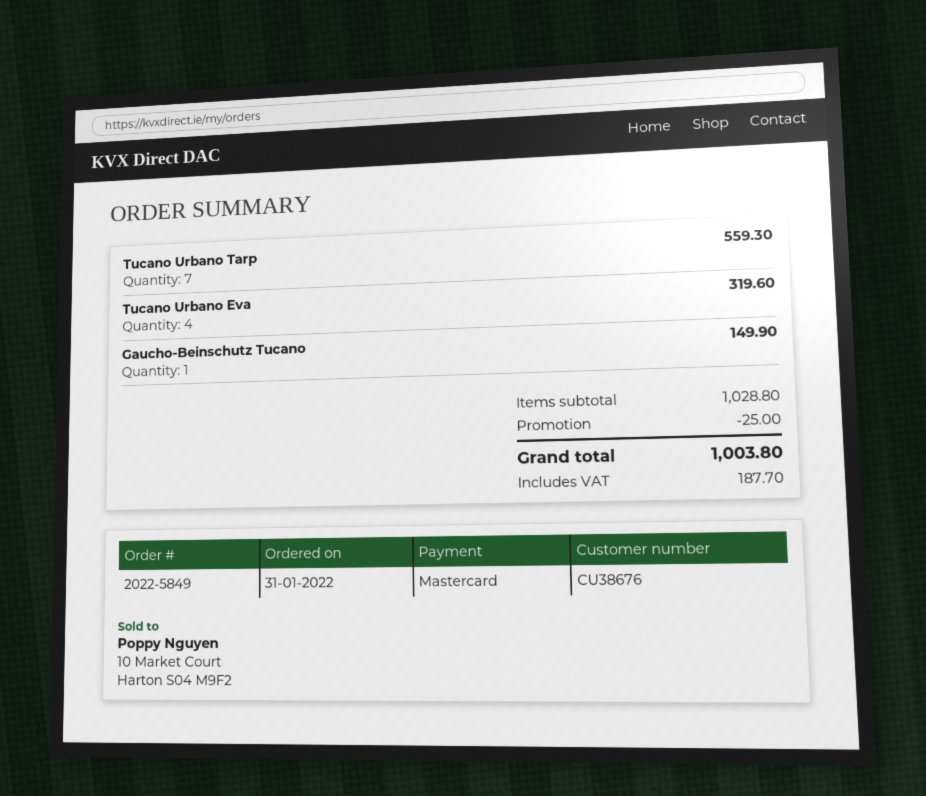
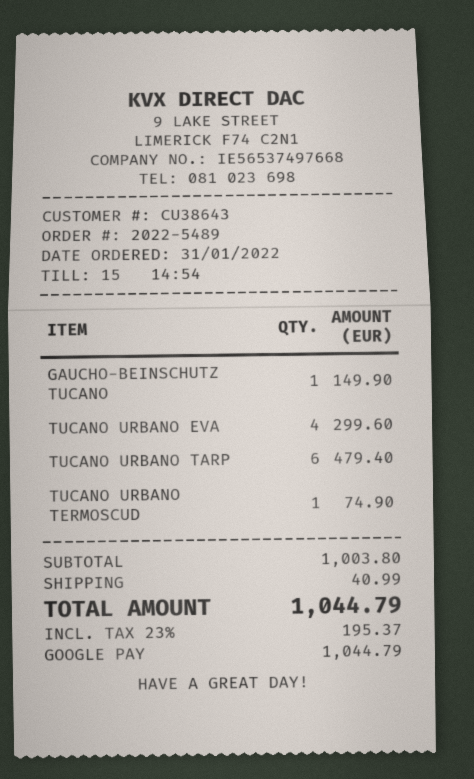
order number: 2022-5849 -> 2022-5489
customer number: CU38676 -> CU38643
payment method: Mastercard -> Google Pay
Tucano Urbano Tarp: 7 for 559.30 -> 6 for 479.40
Tucano Urbano Eva: 4 for 319.60 -> 4 for 299.60
TUCANO URBANO TERMOSCUD: none -> 1 for 74.90
subtotal: 1028.80 -> 1003.80
discount: 25.00 -> none
shipping: none -> 40.99
tax: 187.70 -> 195.37
total: 1003.80 -> 1044.79

